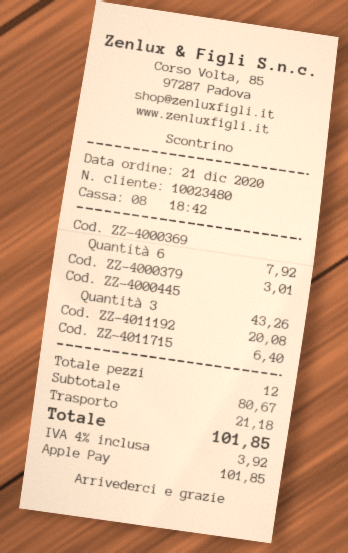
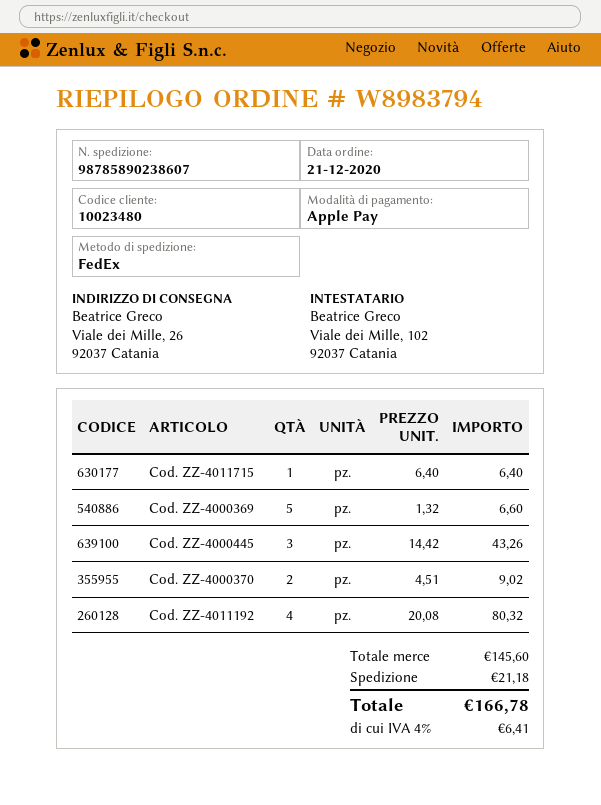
Cod. ZZ-4000369: 6 for 7.92 -> 5 for 6.60
Cod. ZZ-4000379: 1 for 3.01 -> none
Cod. ZZ-4011192: 1 for 20.08 -> 4 for 80.32
Cod. ZZ-4000370: none -> 2 for 9.02
subtotal: 80.67 -> 145.60
tax: 4% = 3.92 -> 4% = 6.41
total: 101.85 -> 166.78

